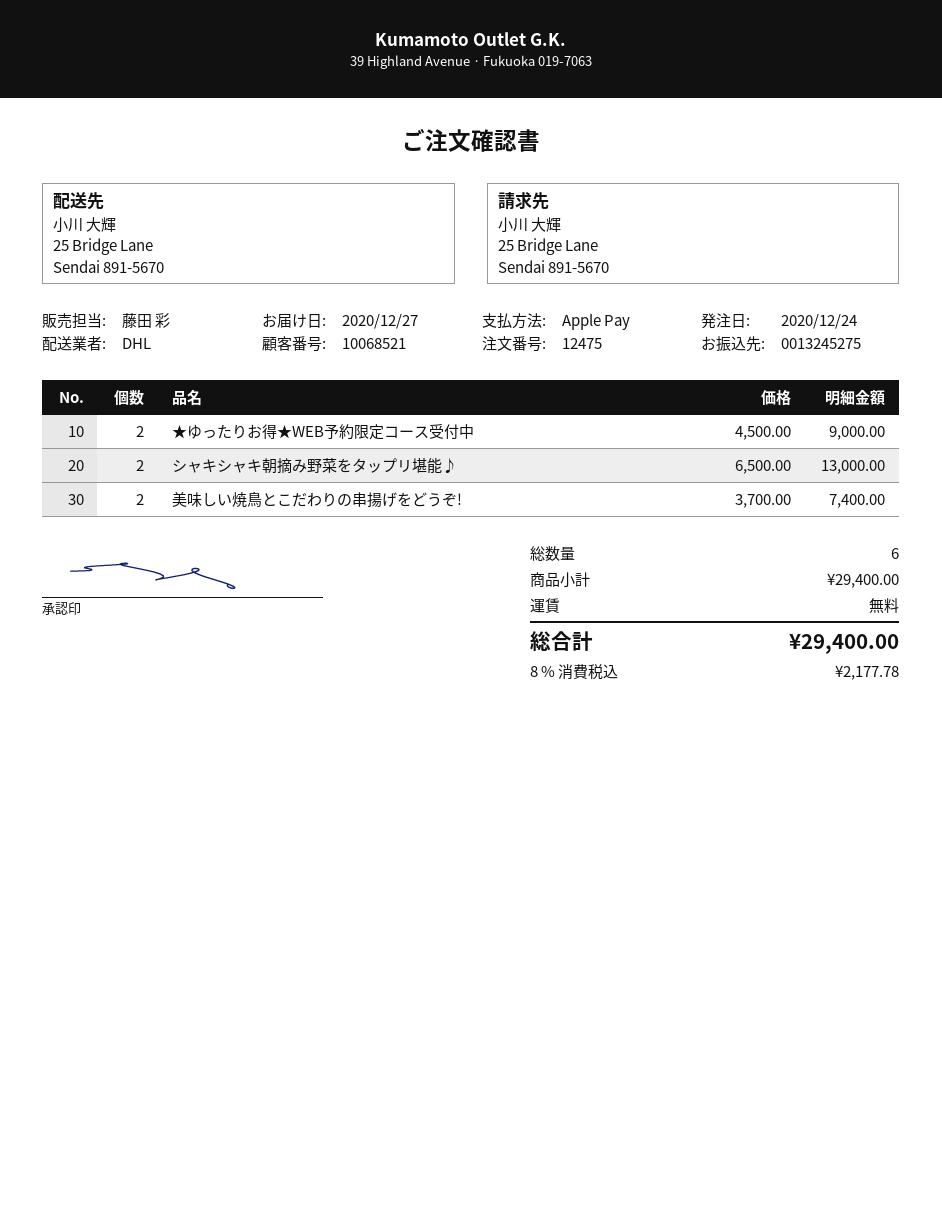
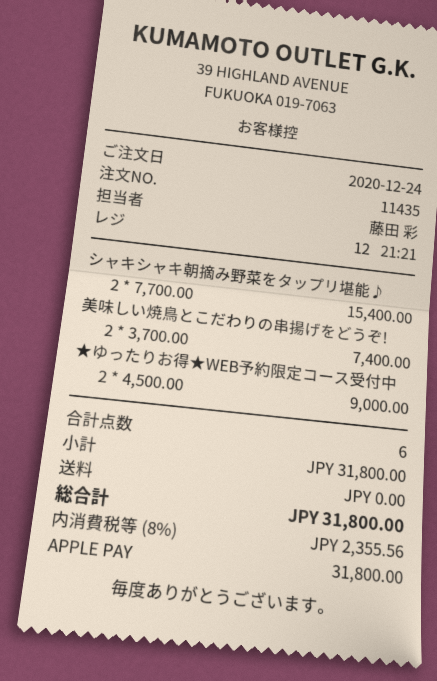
order number: 12475 -> 11435
シャキシャキ朝摘み野菜をタップリ堪能♪: 2 x 6500.00 = 13000.00 -> 2 x 7700.00 = 15400.00
subtotal: 29400.00 -> 31800.00
tax: 8% = 2177.78 -> 8% = 2355.56
total: 29400.00 -> 31800.00

